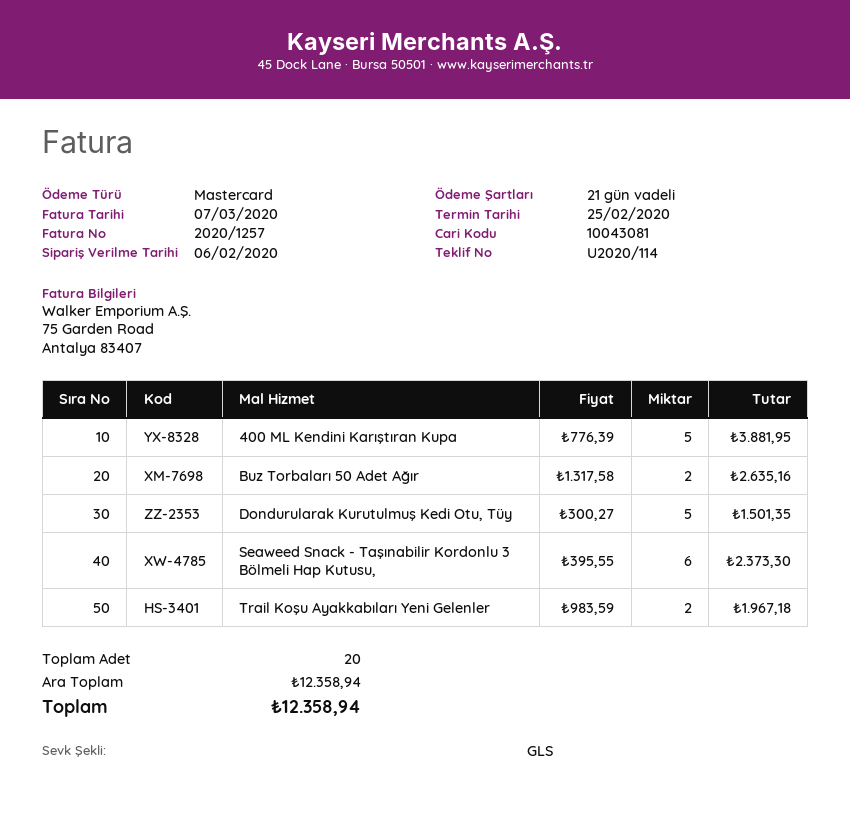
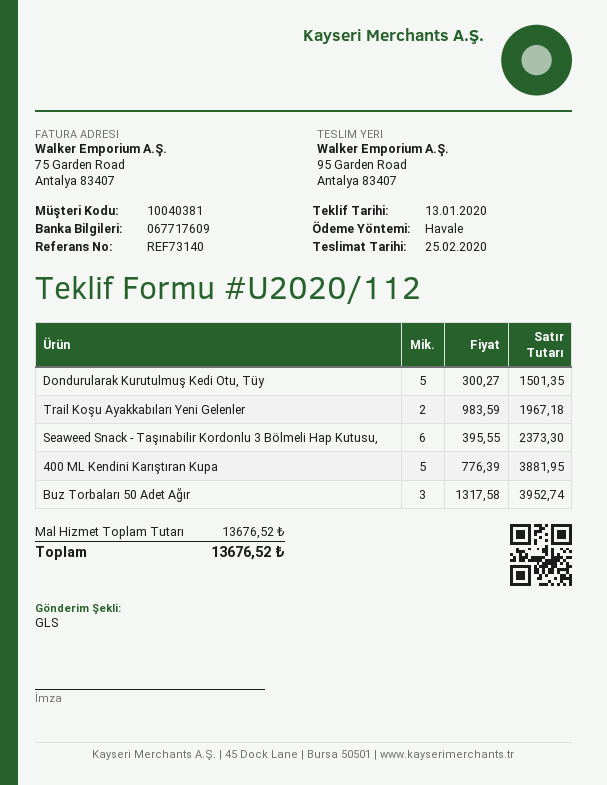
quote number: U2020/114 -> U2020/112
customer number: 10043081 -> 10040381
payment method: Mastercard -> bank transfer
Buz Torbaları 50 Adet Ağır: 2 x 1317.58 = 2635.16 -> 3 x 1317.58 = 3952.74
subtotal: 12358.94 -> 13676.52
total: 12358.94 -> 13676.52

